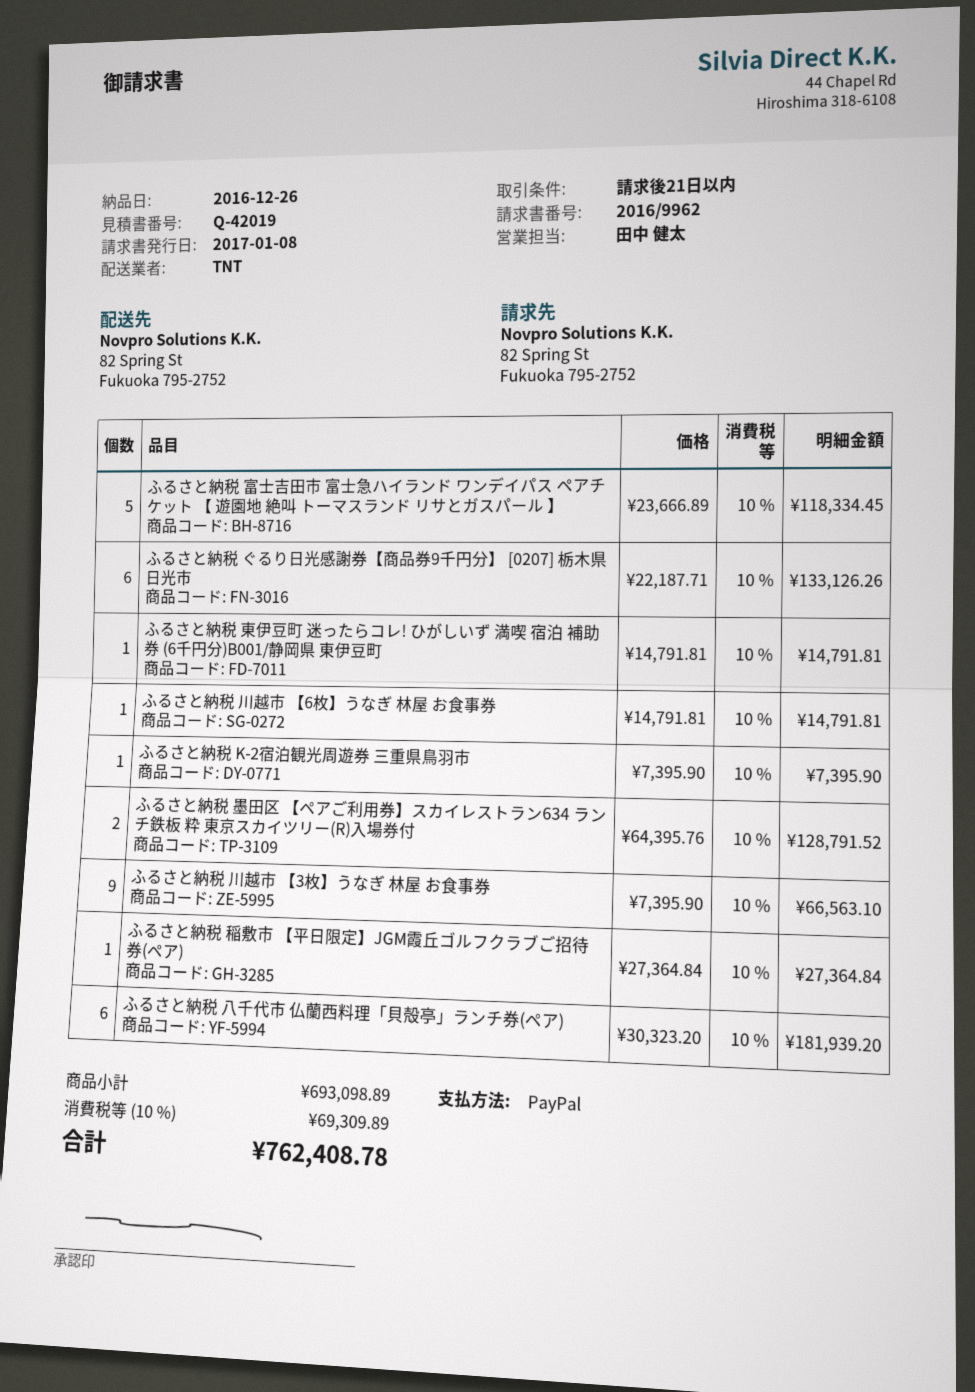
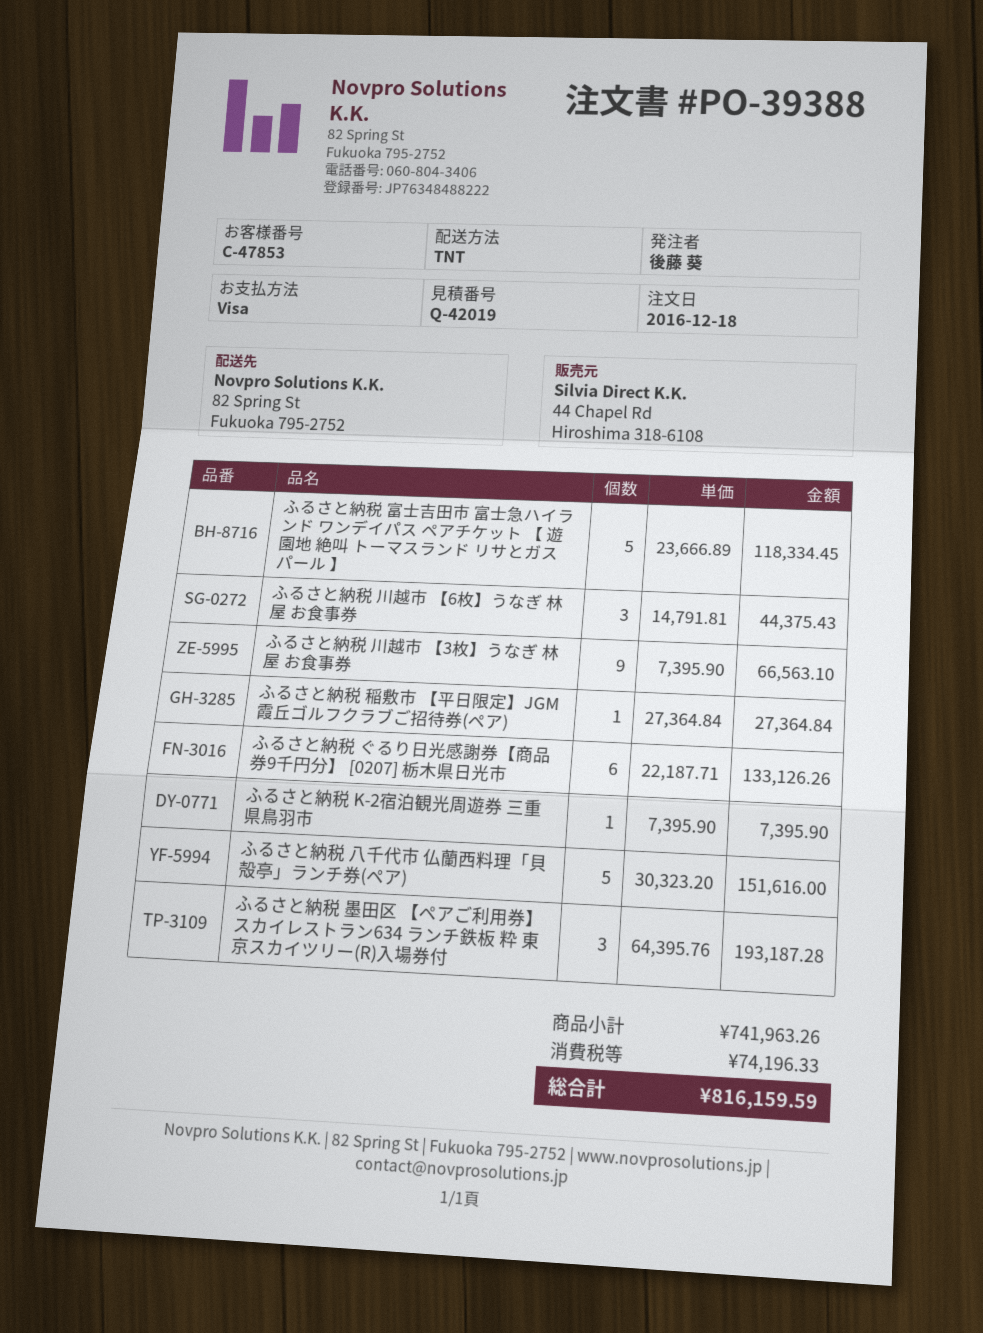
payment method: PayPal -> Visa
ふるさと納税 東伊豆町 迷ったらコレ! ひがしいず 満喫 宿泊 補助券 (6千円分)B001/静岡県 東伊豆町: 1 x 14791.81 = 14791.81 -> none
ふるさと納税 川越市 【6枚】うなぎ 林屋 お食事券: 1 x 14791.81 = 14791.81 -> 3 x 14791.81 = 44375.43
ふるさと納税 墨田区 【ペアご利用券】スカイレストラン634 ランチ鉄板 粋 東京スカイツリー(R)入場券付: 2 x 64395.76 = 128791.52 -> 3 x 64395.76 = 193187.28
ふるさと納税 八千代市 仏蘭西料理「貝殻亭」ランチ券(ペア): 6 x 30323.20 = 181939.20 -> 5 x 30323.20 = 151616.00
subtotal: 693098.89 -> 741963.26
tax: 69309.89 -> 74196.33
total: 762408.78 -> 816159.59

